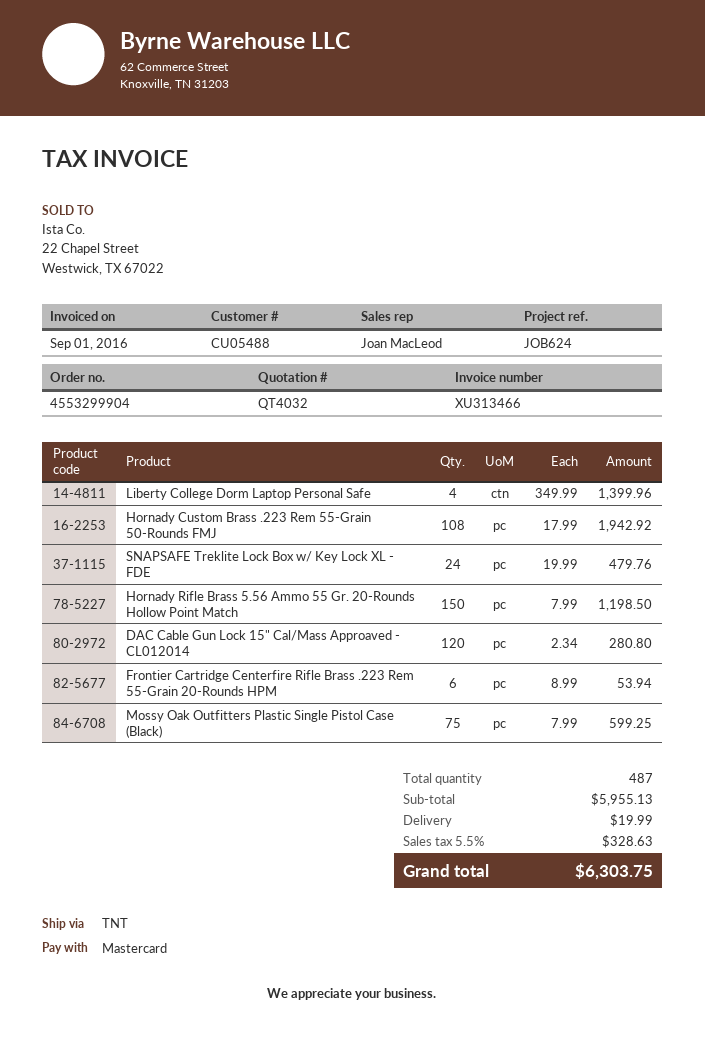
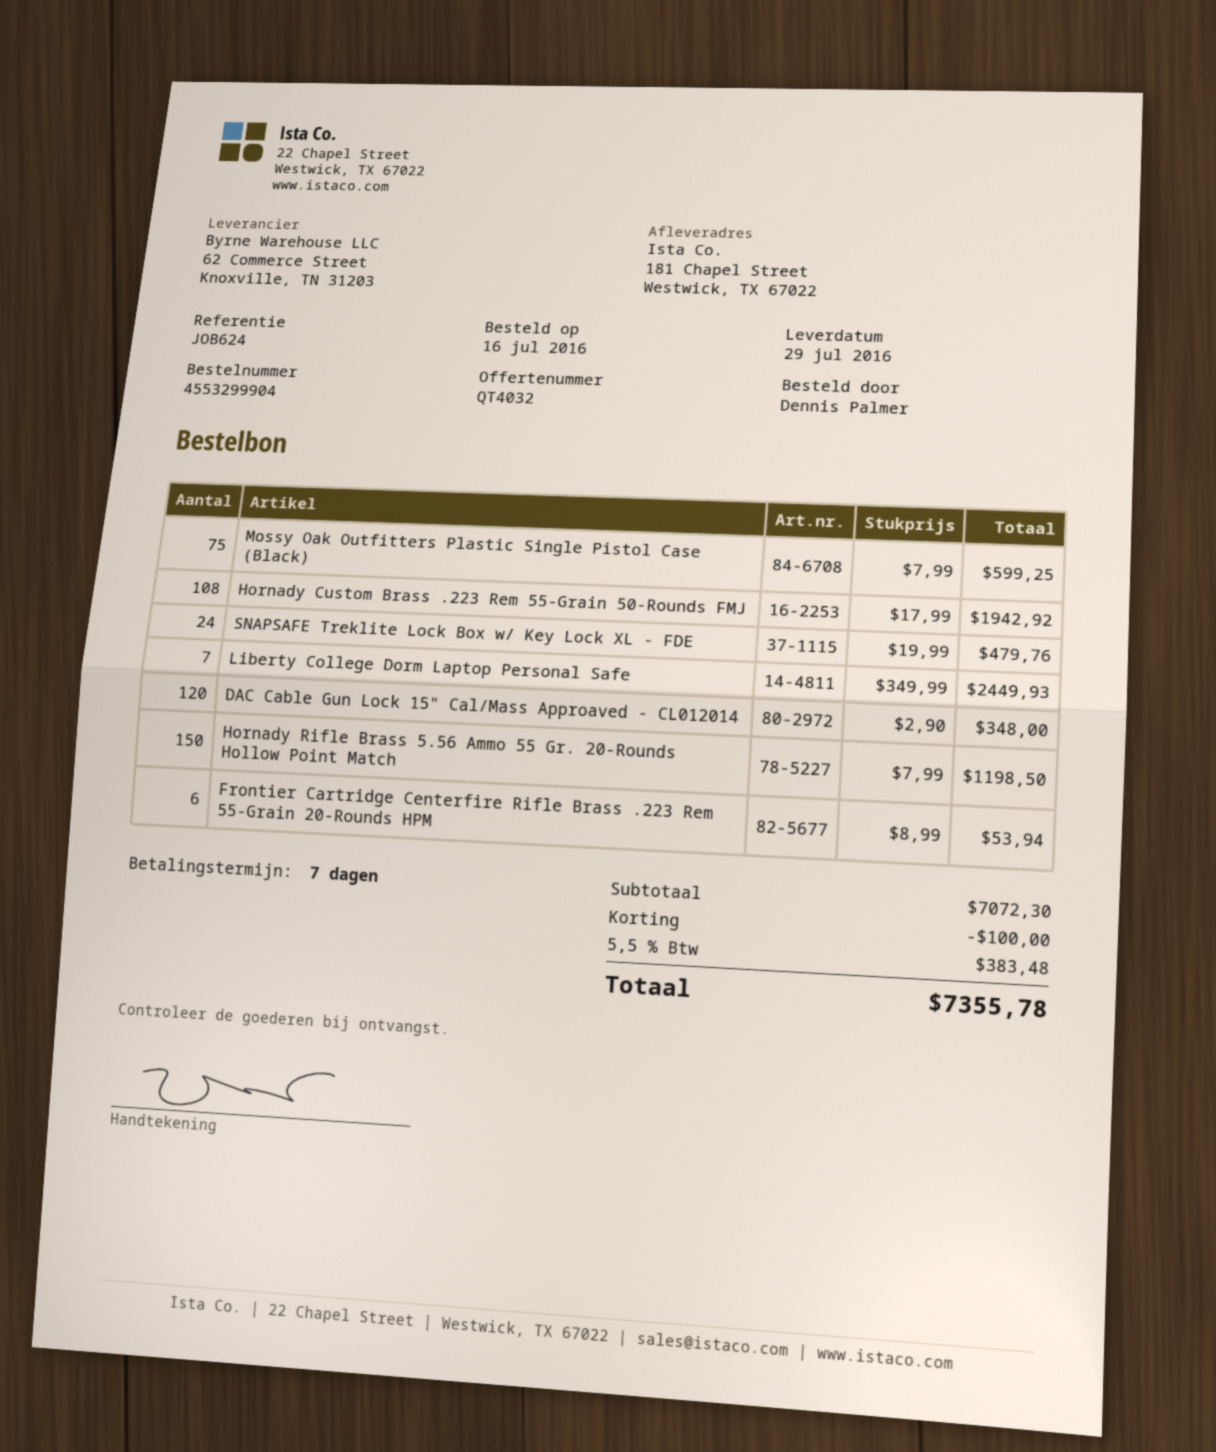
Liberty College Dorm Laptop Personal Safe: 4 x 349.99 = 1399.96 -> 7 x 349.99 = 2449.93
DAC Cable Gun Lock 15" Cal/Mass Approaved - CL012014: 120 x 2.34 = 280.80 -> 120 x 2.90 = 348.00
subtotal: 5955.13 -> 7072.30
discount: none -> 100.00
shipping: 19.99 -> none
tax: 5.5% = 328.63 -> 5.5% = 383.48
total: 6303.75 -> 7355.78

